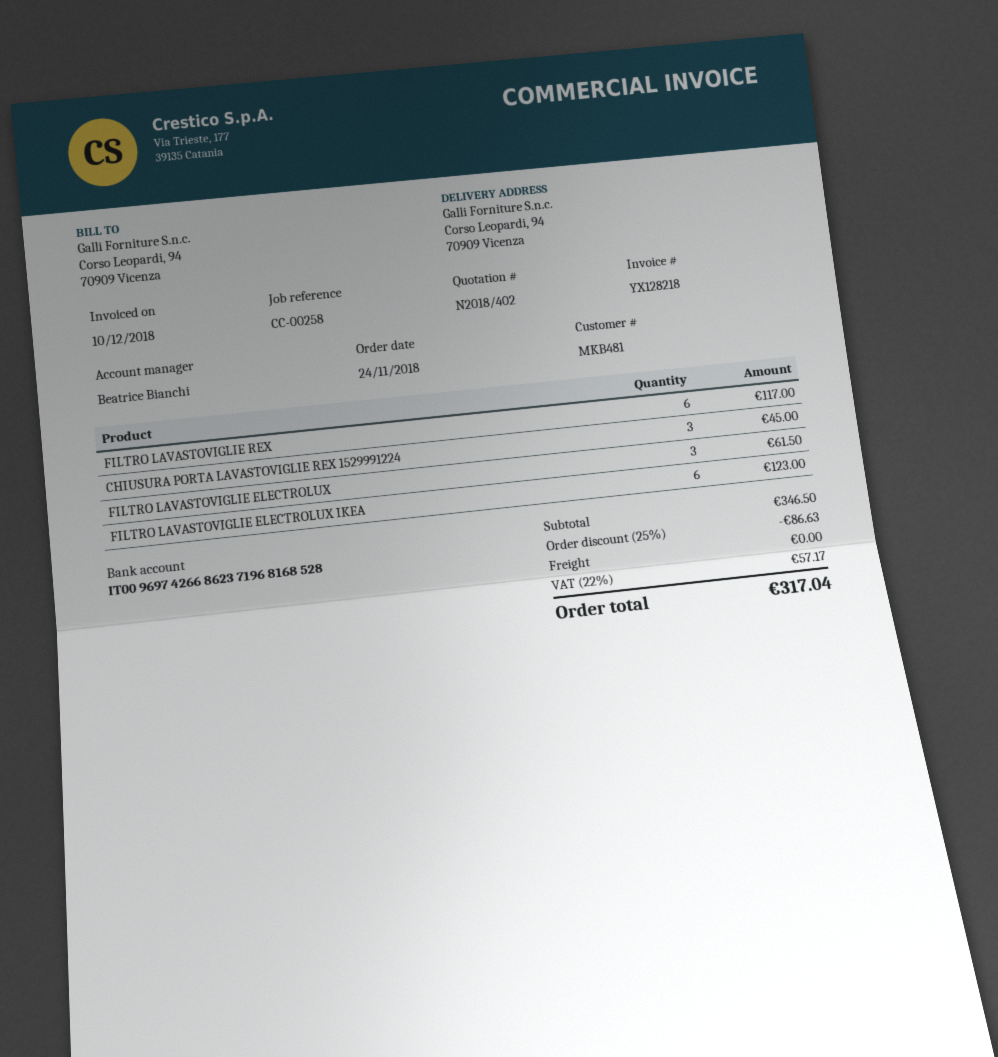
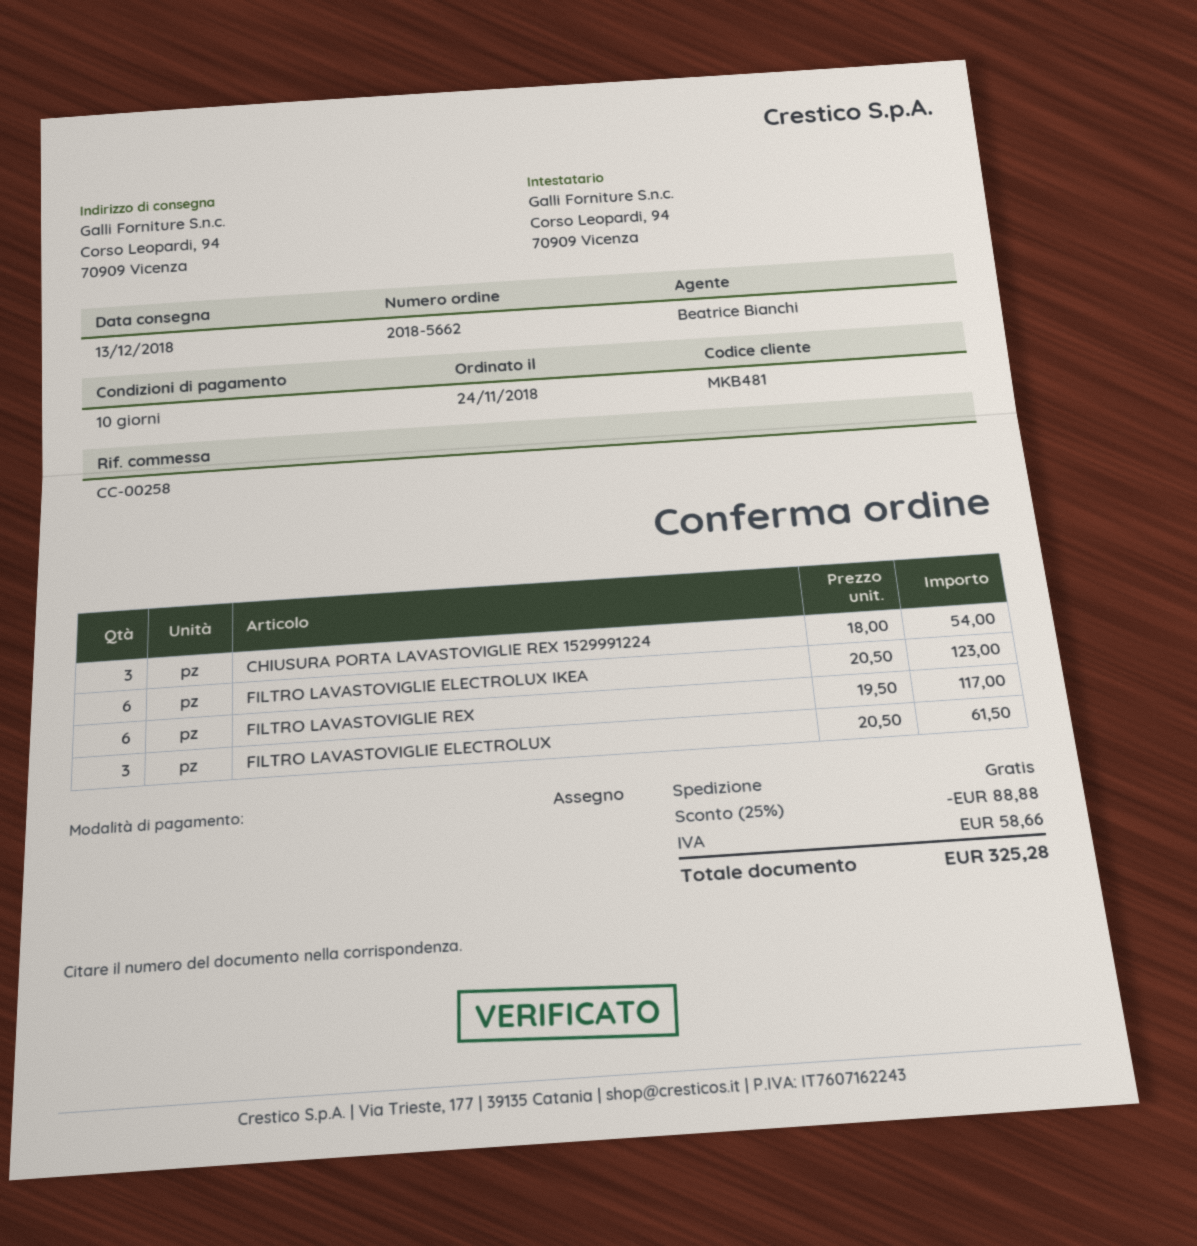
CHIUSURA PORTA LAVASTOVIGLIE REX 1529991224: 3 for 45.00 -> 3 for 54.00
discount: 25% = 86.63 -> 25% = 88.88
tax: 57.17 -> 58.66
total: 317.04 -> 325.28

